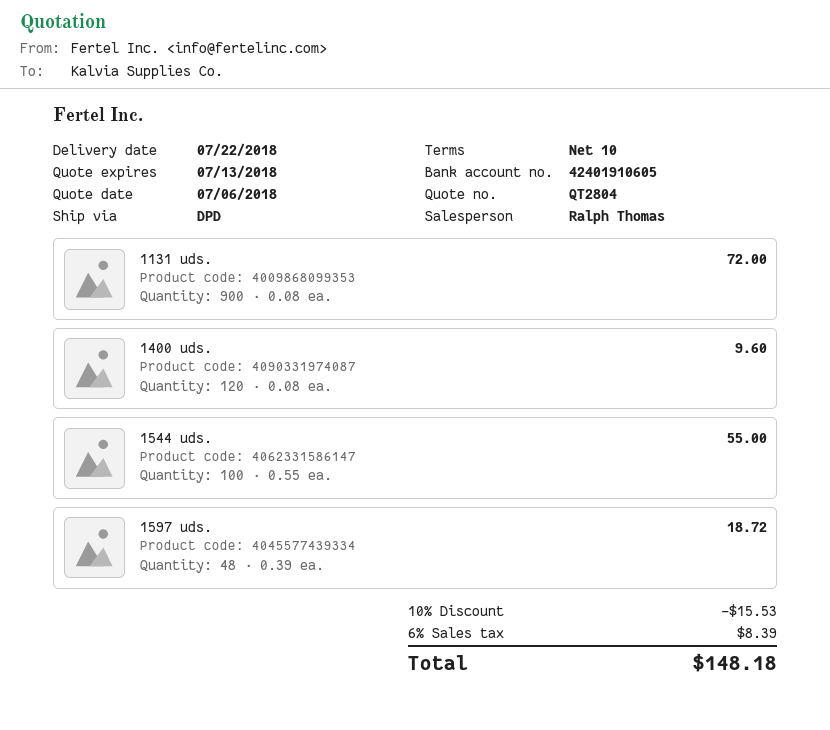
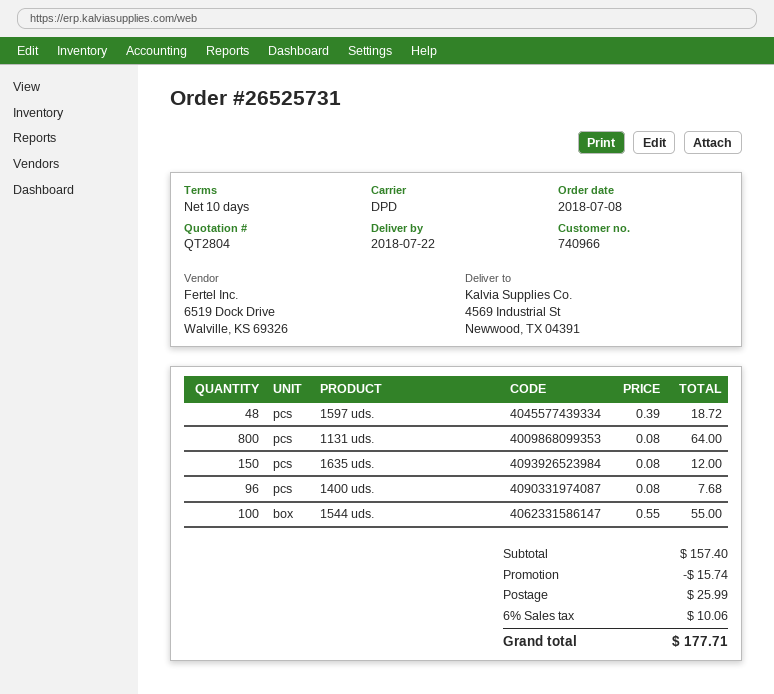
1131 uds.: 900 x 0.08 = 72.00 -> 800 x 0.08 = 64.00
1400 uds.: 120 x 0.08 = 9.60 -> 96 x 0.08 = 7.68
1635 uds.: none -> 150 x 0.08 = 12.00
discount: 15.53 -> 15.74
shipping: none -> 25.99
tax: 6% = 8.39 -> 6% = 10.06
total: 148.18 -> 177.71

